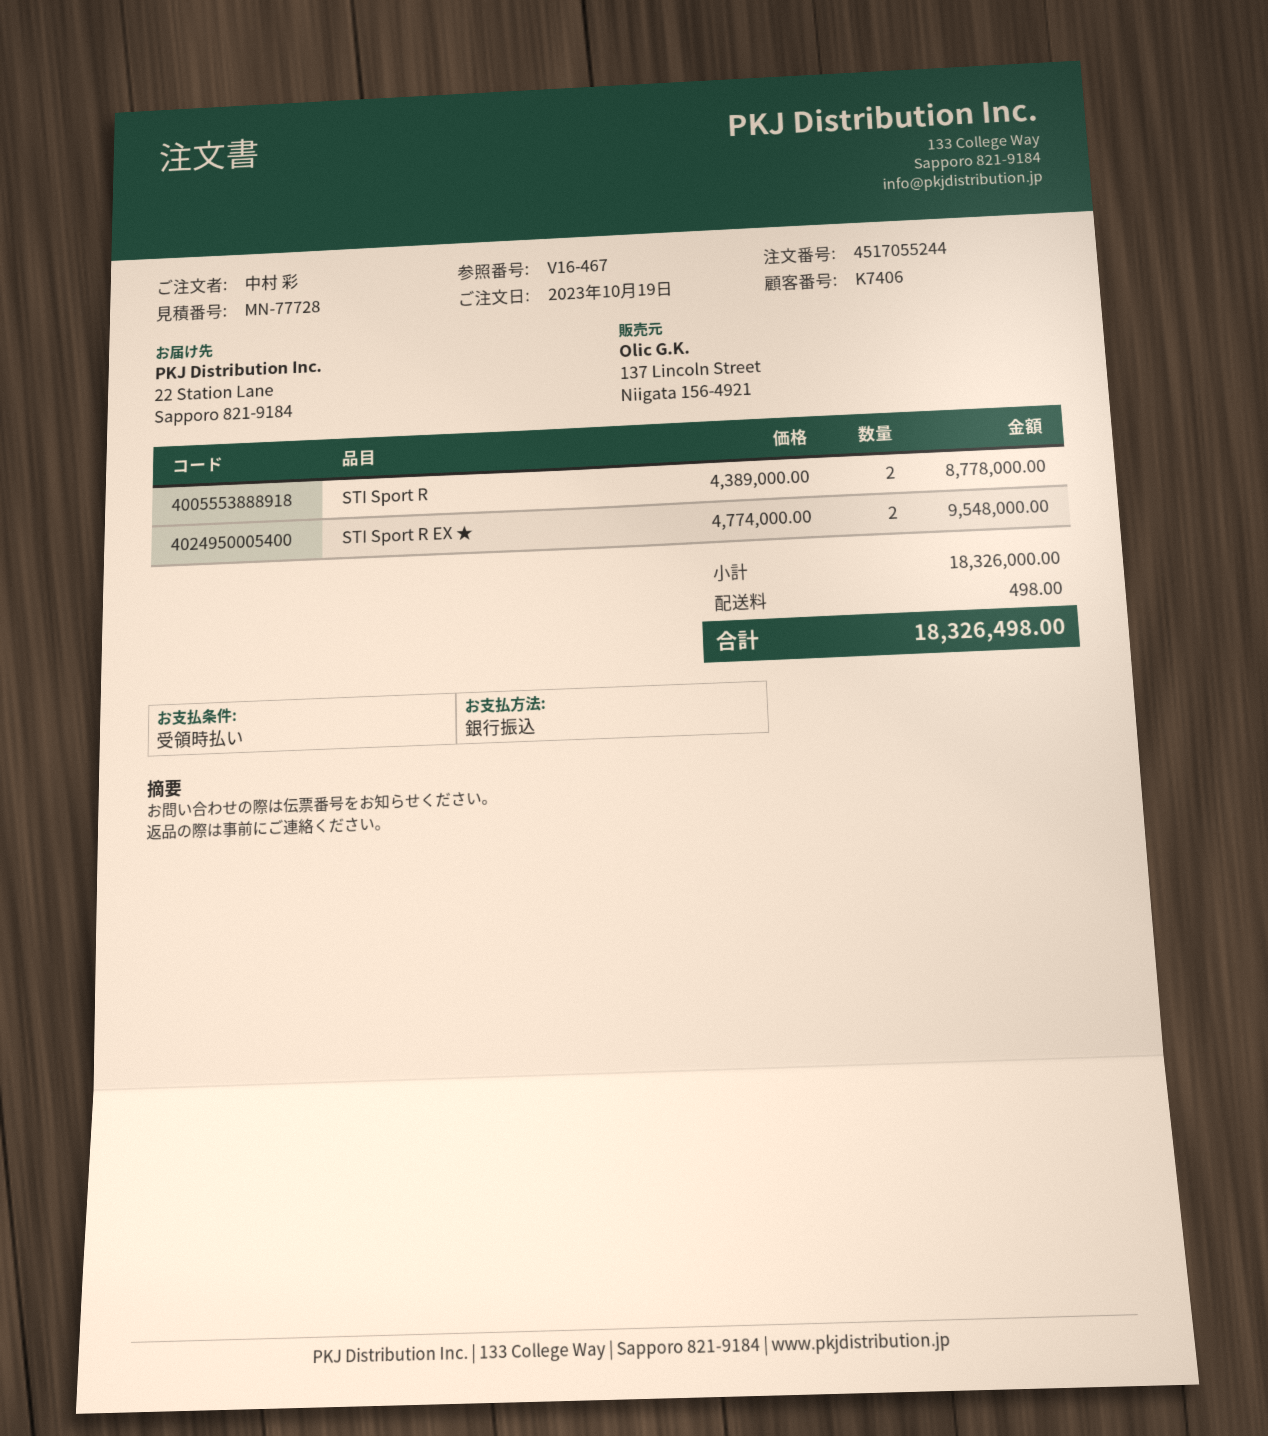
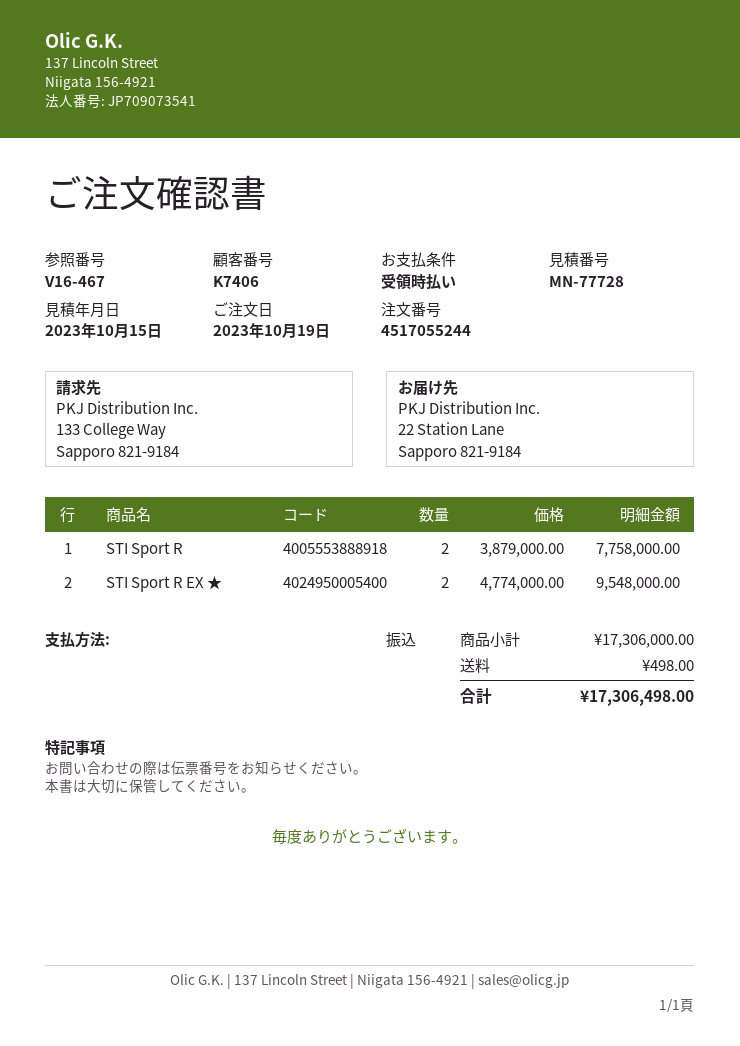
STI Sport R: 2 x 4389000.00 = 8778000.00 -> 2 x 3879000.00 = 7758000.00
subtotal: 18326000.00 -> 17306000.00
total: 18326498.00 -> 17306498.00

